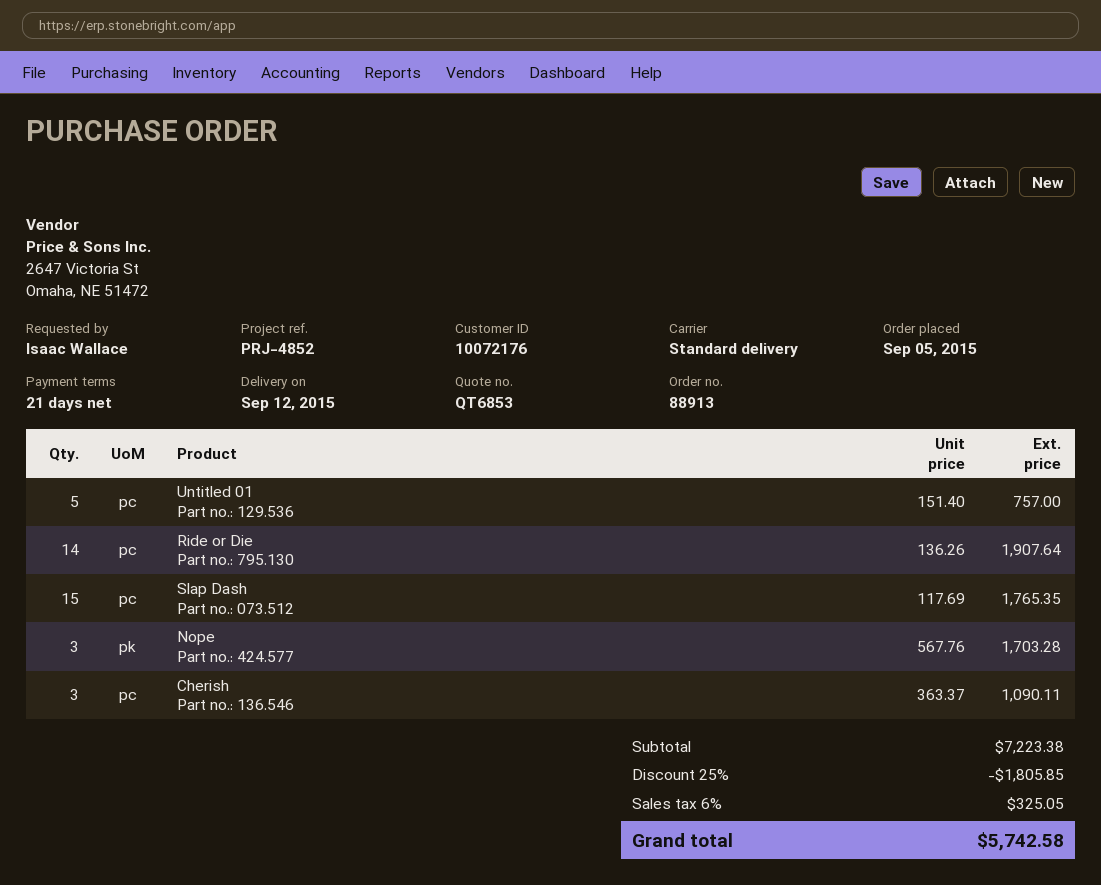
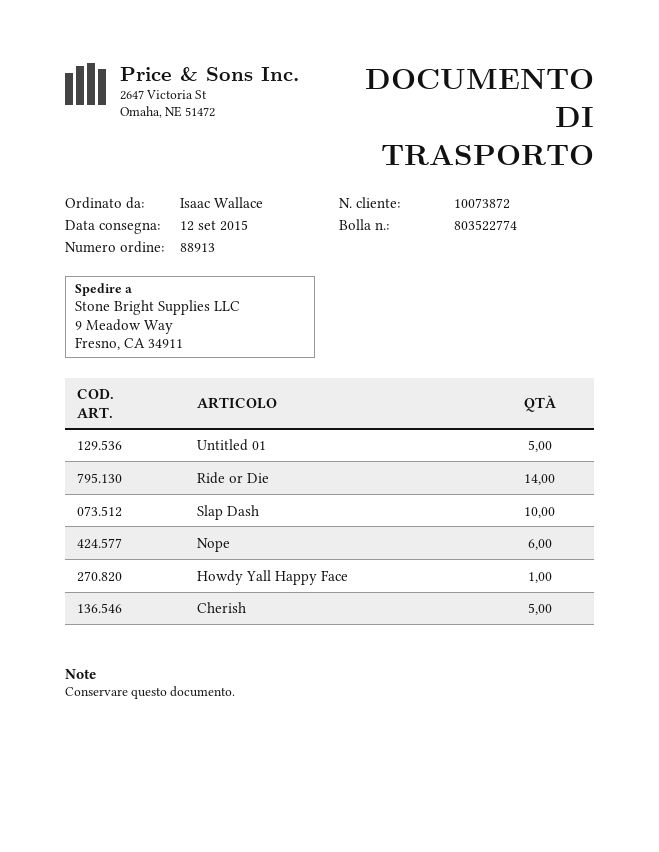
customer number: 10072176 -> 10073872
Slap Dash: 15 -> 10
Nope: 3 -> 6
Cherish: 3 -> 5
Howdy Yall Happy Face: none -> 1

